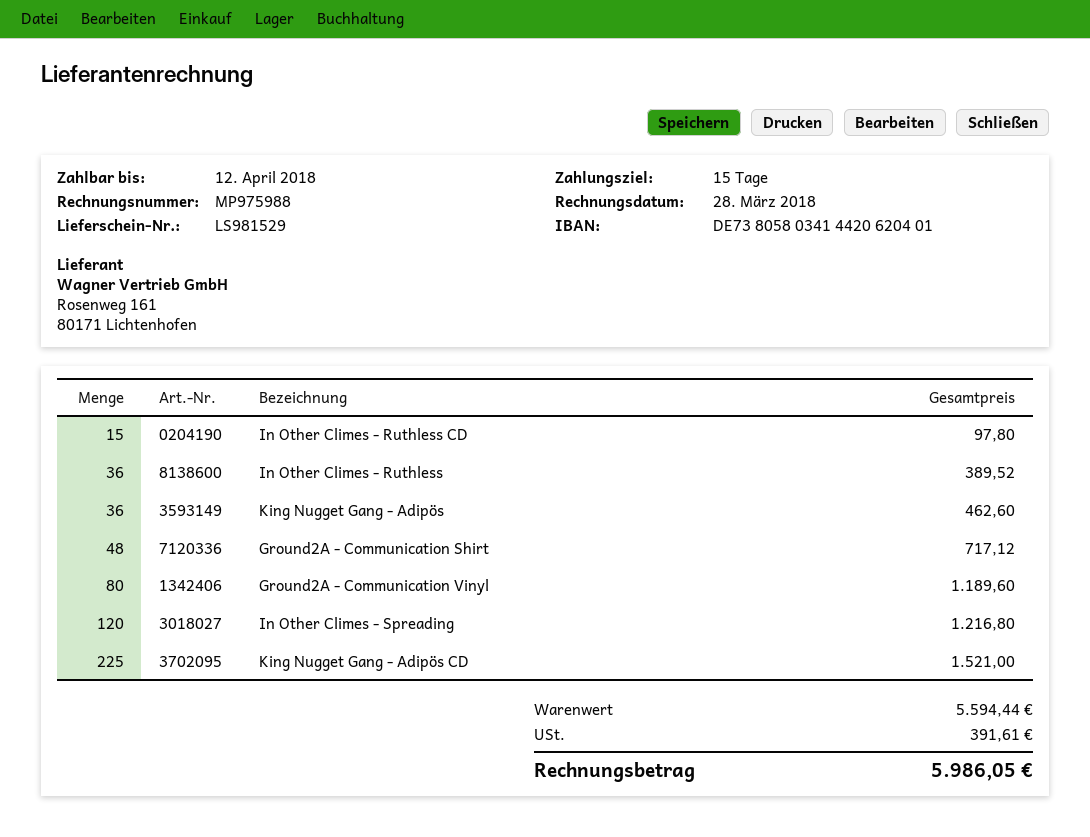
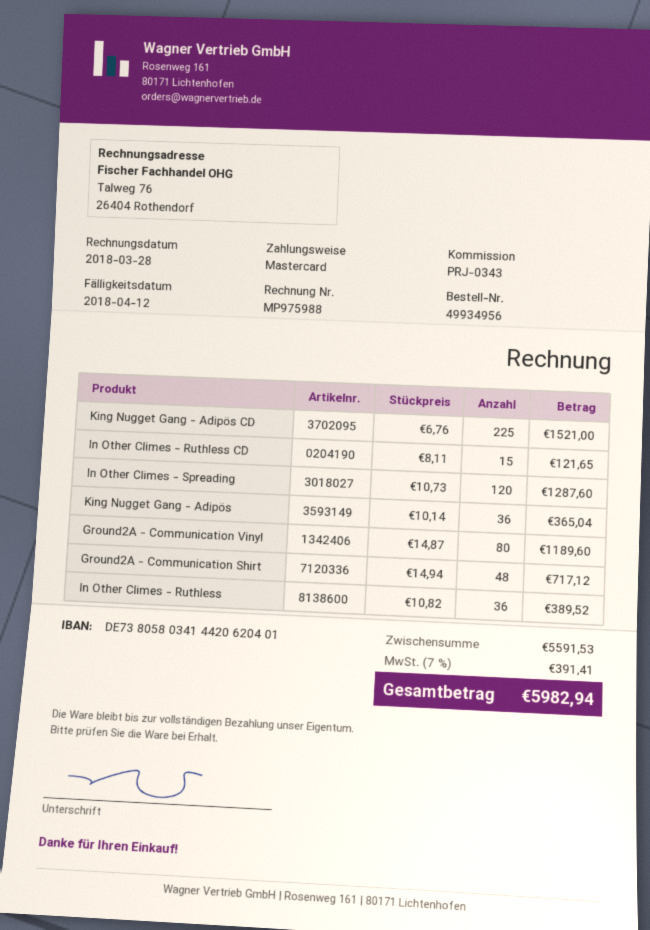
In Other Climes - Ruthless CD: 15 for 97.80 -> 15 for 121.65
King Nugget Gang - Adipös: 36 for 462.60 -> 36 for 365.04
In Other Climes - Spreading: 120 for 1216.80 -> 120 for 1287.60
subtotal: 5594.44 -> 5591.53
tax: 391.61 -> 391.41
total: 5986.05 -> 5982.94

